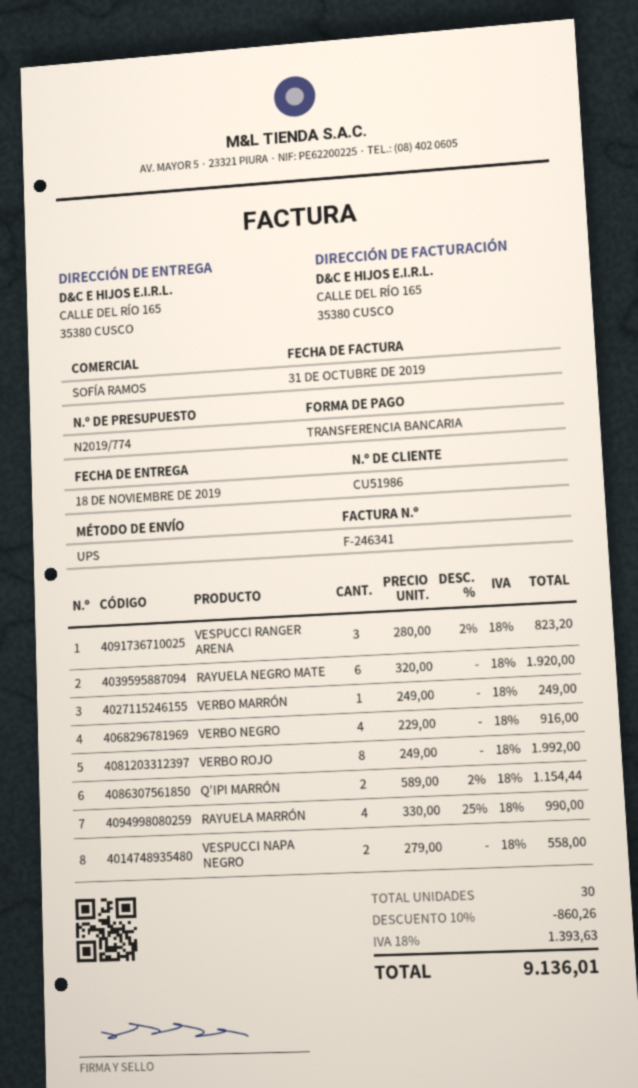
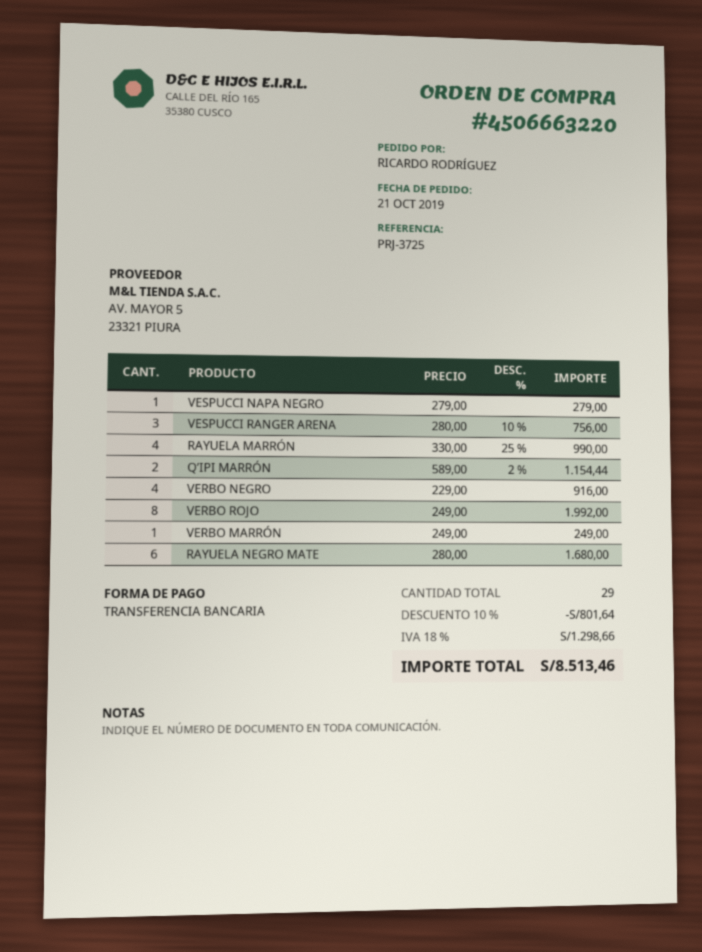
VESPUCCI RANGER ARENA: 3 x 280.00 - 2% = 823.20 -> 3 x 280.00 - 10% = 756.00
RAYUELA NEGRO MATE: 6 x 320.00 = 1920.00 -> 6 x 280.00 = 1680.00
VESPUCCI NAPA NEGRO: 2 x 279.00 = 558.00 -> 1 x 279.00 = 279.00
total quantity: 30 -> 29
discount: 10% = 860.26 -> 10% = 801.64
tax: 18% = 1393.63 -> 18% = 1298.66
total: 9136.01 -> 8513.46

